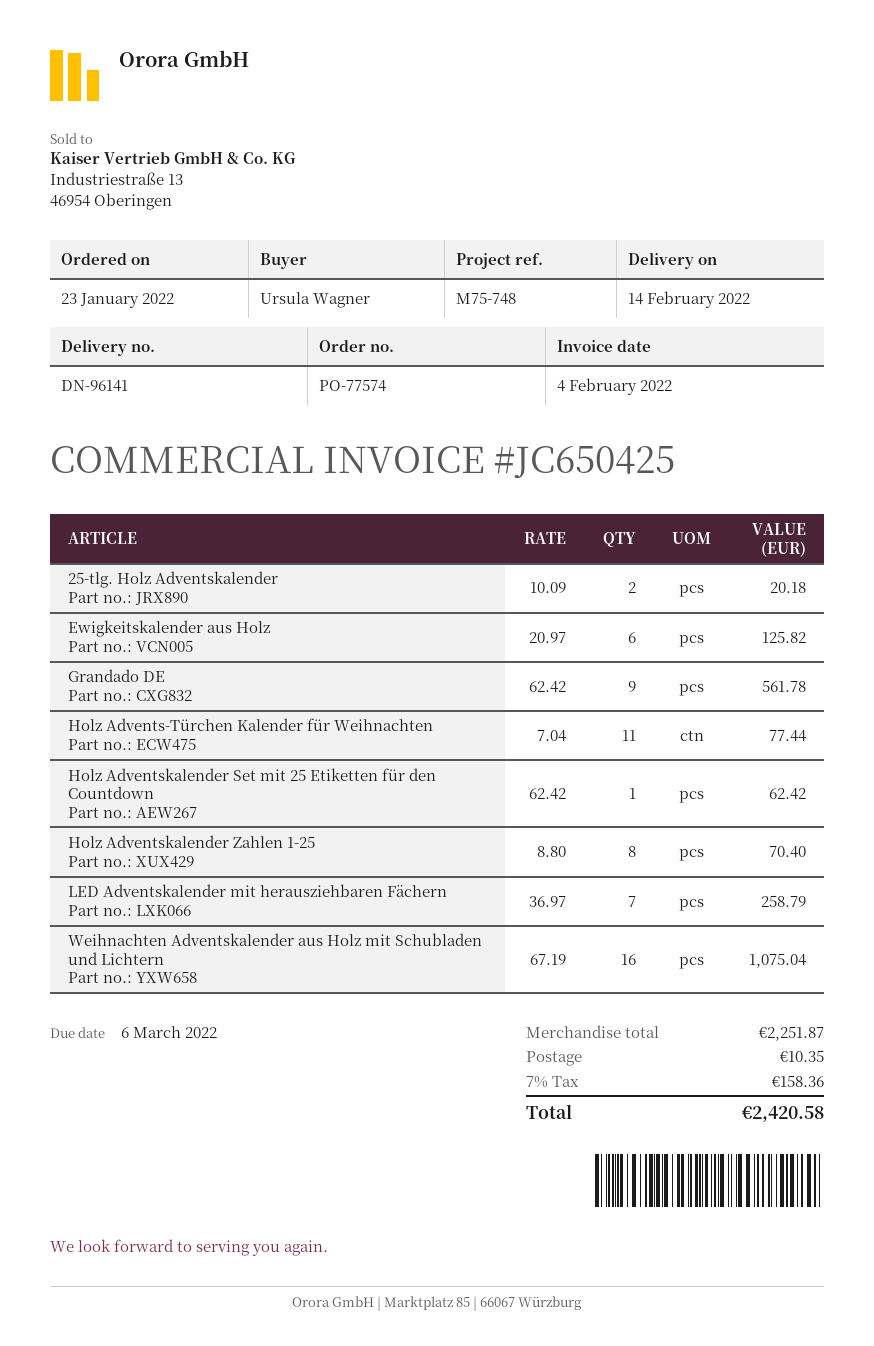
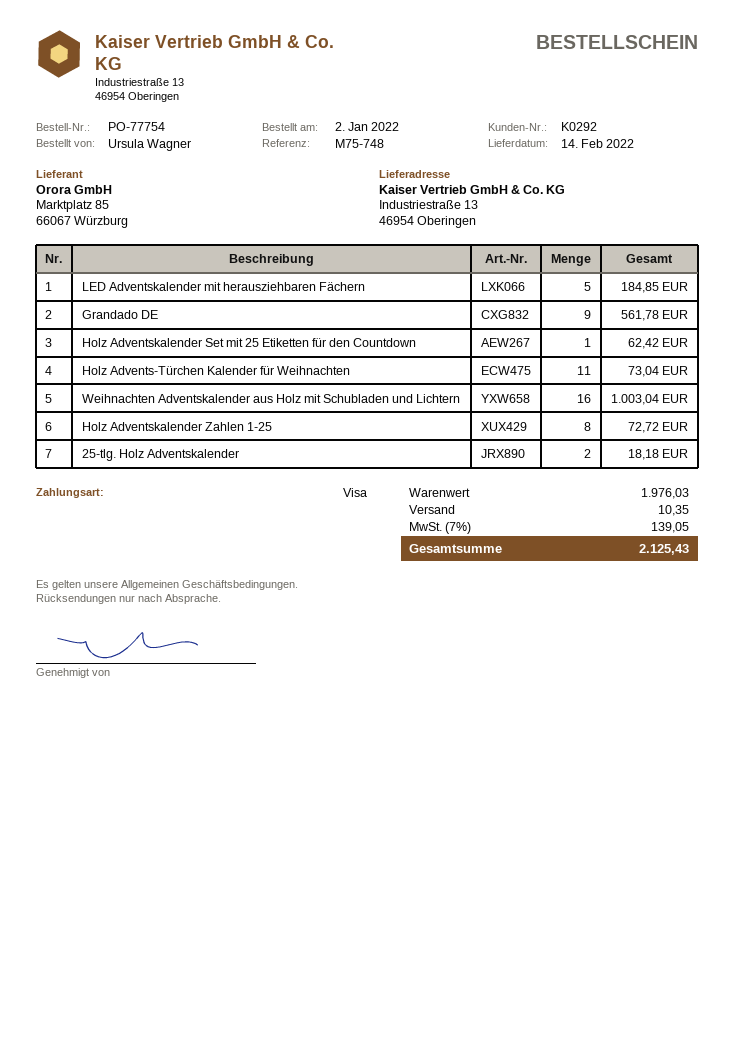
order number: PO-77574 -> PO-77754
order date: 2022-01-23 -> 2022-01-02
25-tlg. Holz Adventskalender: 2 for 20.18 -> 2 for 18.18
Ewigkeitskalender aus Holz: 6 for 125.82 -> none
Holz Advents-Türchen Kalender für Weihnachten: 11 for 77.44 -> 11 for 73.04
Holz Adventskalender Zahlen 1-25: 8 for 70.40 -> 8 for 72.72
LED Adventskalender mit herausziehbaren Fächern: 7 for 258.79 -> 5 for 184.85
Weihnachten Adventskalender aus Holz mit Schubladen und Lichtern: 16 for 1075.04 -> 16 for 1003.04
subtotal: 2251.87 -> 1976.03
tax: 7% = 158.36 -> 7% = 139.05
total: 2420.58 -> 2125.43

